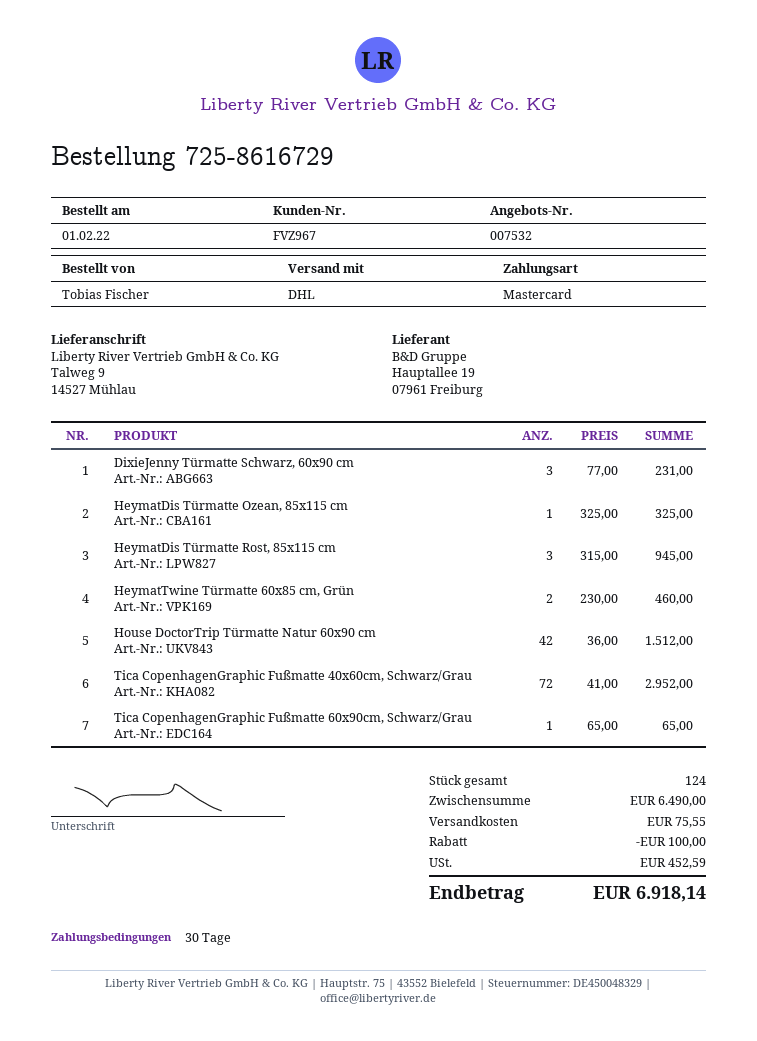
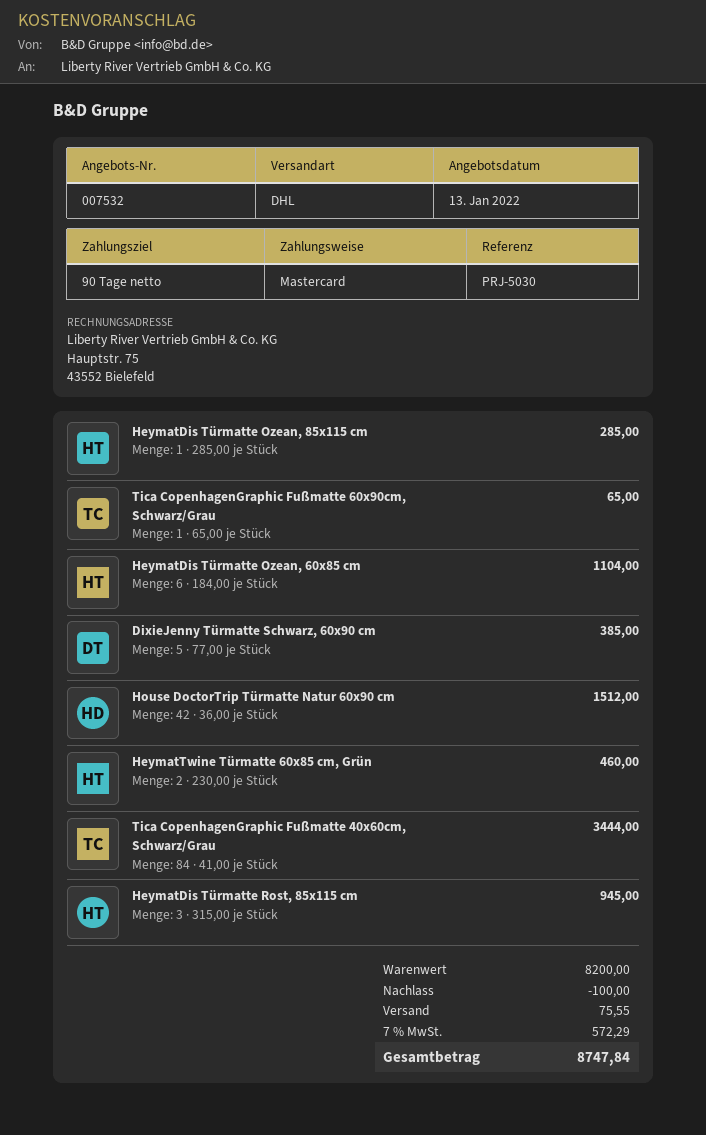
payment terms: 30 days -> 90 days
DixieJenny Türmatte Schwarz, 60x90 cm: 3 x 77.00 = 231.00 -> 5 x 77.00 = 385.00
HeymatDis Türmatte Ozean, 85x115 cm: 1 x 325.00 = 325.00 -> 1 x 285.00 = 285.00
Tica CopenhagenGraphic Fußmatte 40x60cm, Schwarz/Grau: 72 x 41.00 = 2952.00 -> 84 x 41.00 = 3444.00
HeymatDis Türmatte Ozean, 60x85 cm: none -> 6 x 184.00 = 1104.00
subtotal: 6490.00 -> 8200.00
tax: 452.59 -> 572.29
total: 6918.14 -> 8747.84

